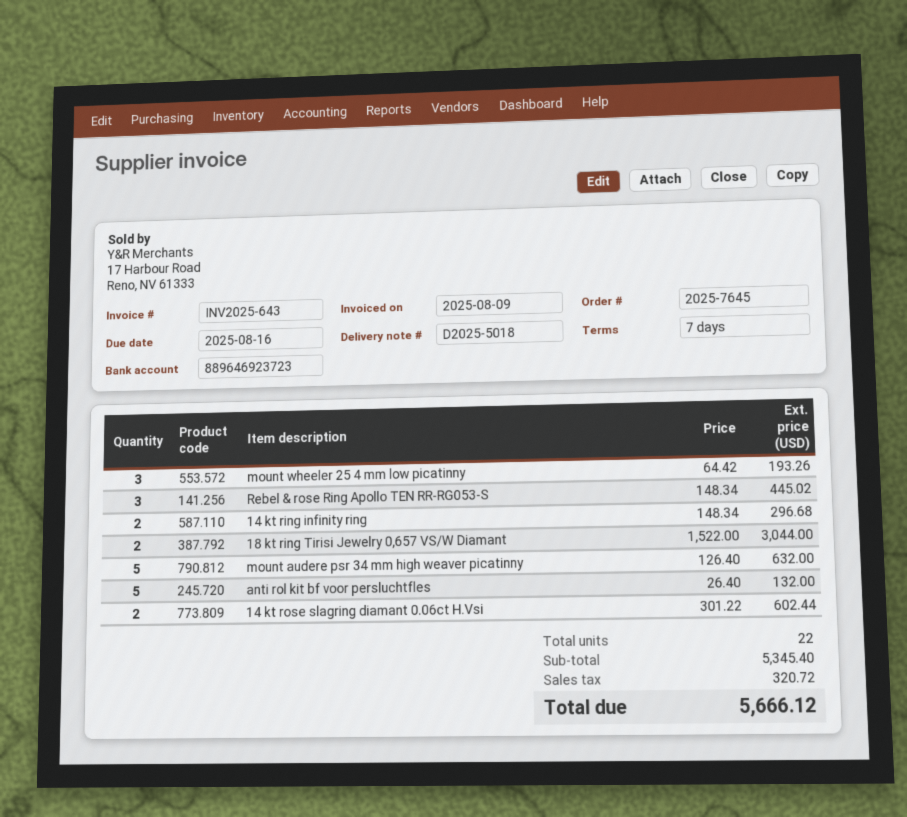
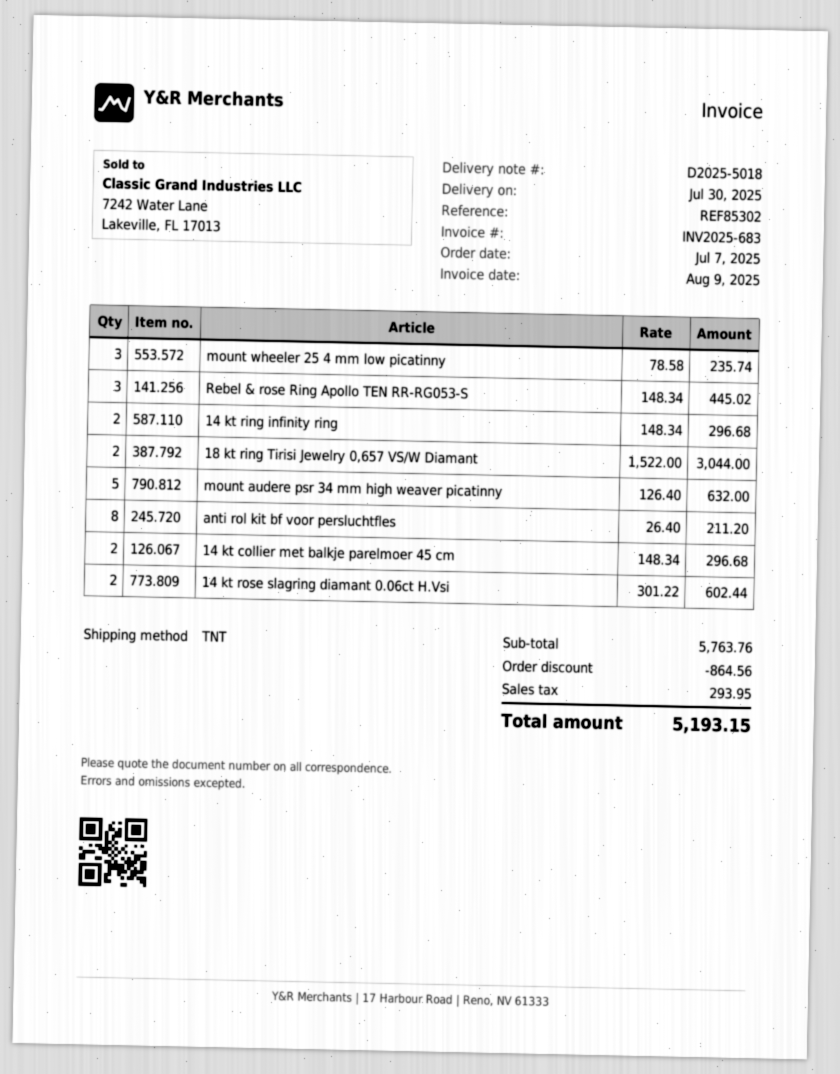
invoice number: INV2025-643 -> INV2025-683
mount wheeler 25 4 mm low picatinny: 3 x 64.42 = 193.26 -> 3 x 78.58 = 235.74
anti rol kit bf voor persluchtfles: 5 x 26.40 = 132.00 -> 8 x 26.40 = 211.20
14 kt collier met balkje parelmoer 45 cm: none -> 2 x 148.34 = 296.68
subtotal: 5345.40 -> 5763.76
discount: none -> 864.56
tax: 320.72 -> 293.95
total: 5666.12 -> 5193.15

